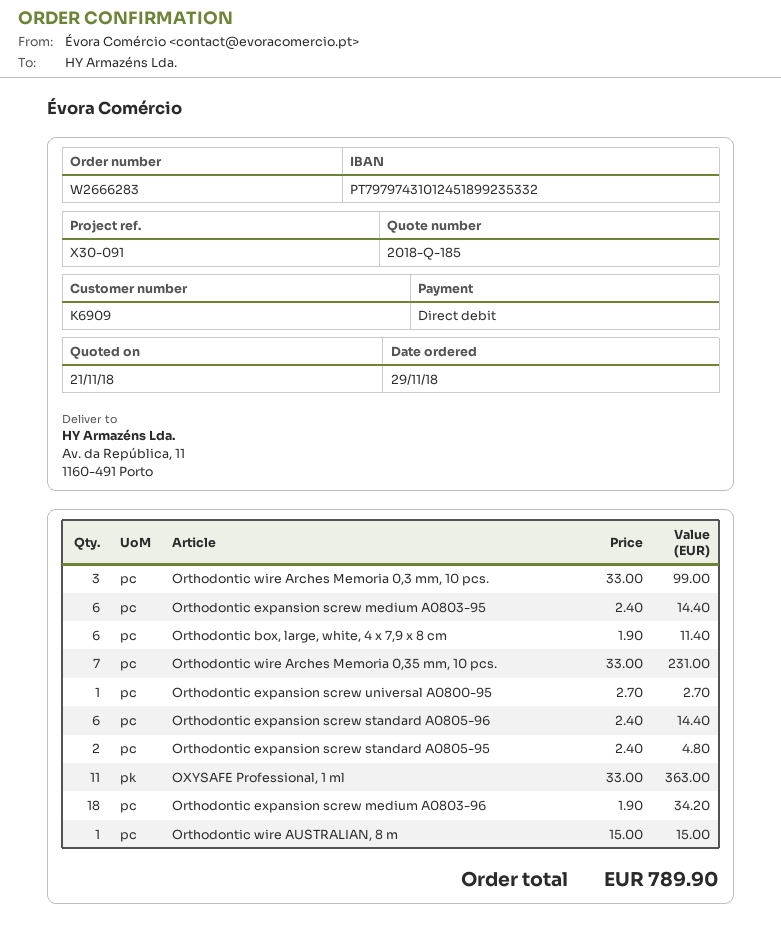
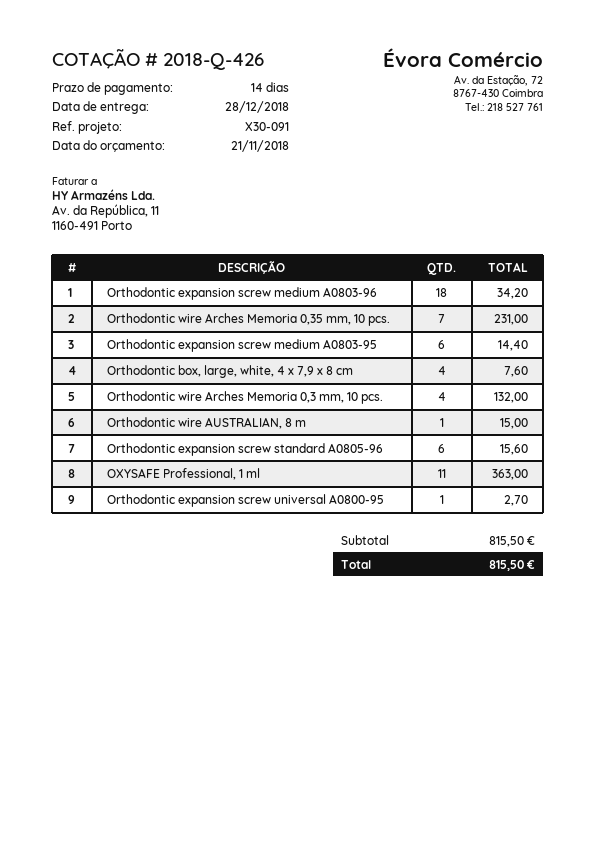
quote number: 2018-Q-185 -> 2018-Q-426
Orthodontic wire Arches Memoria 0,3 mm, 10 pcs.: 3 for 99.00 -> 4 for 132.00
Orthodontic box, large, white, 4 x 7,9 x 8 cm: 6 for 11.40 -> 4 for 7.60
Orthodontic expansion screw standard A0805-96: 6 for 14.40 -> 6 for 15.60
Orthodontic expansion screw standard A0805-95: 2 for 4.80 -> none
total: 789.90 -> 815.50

